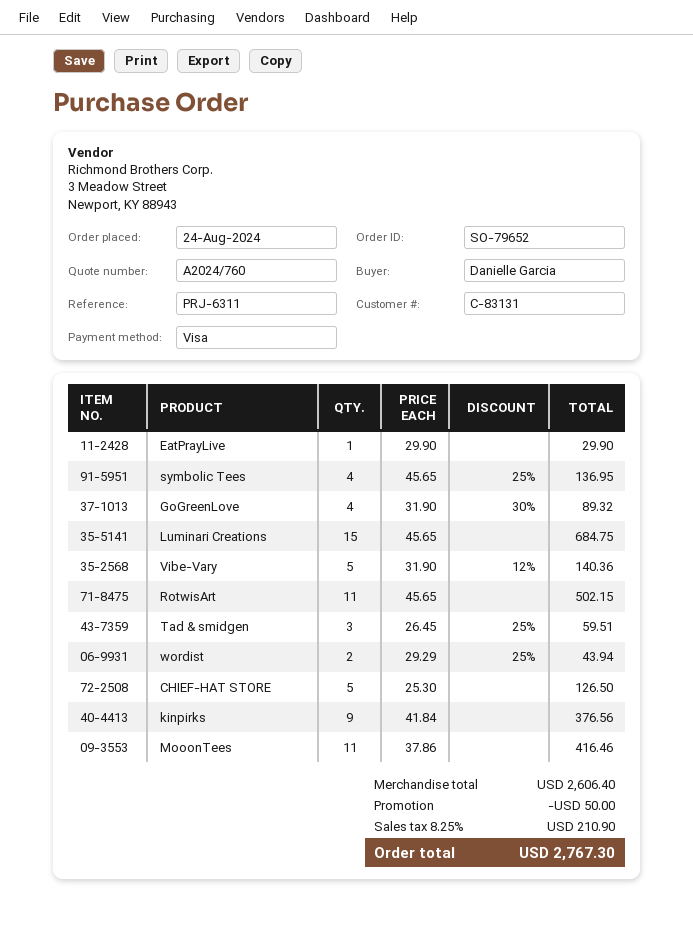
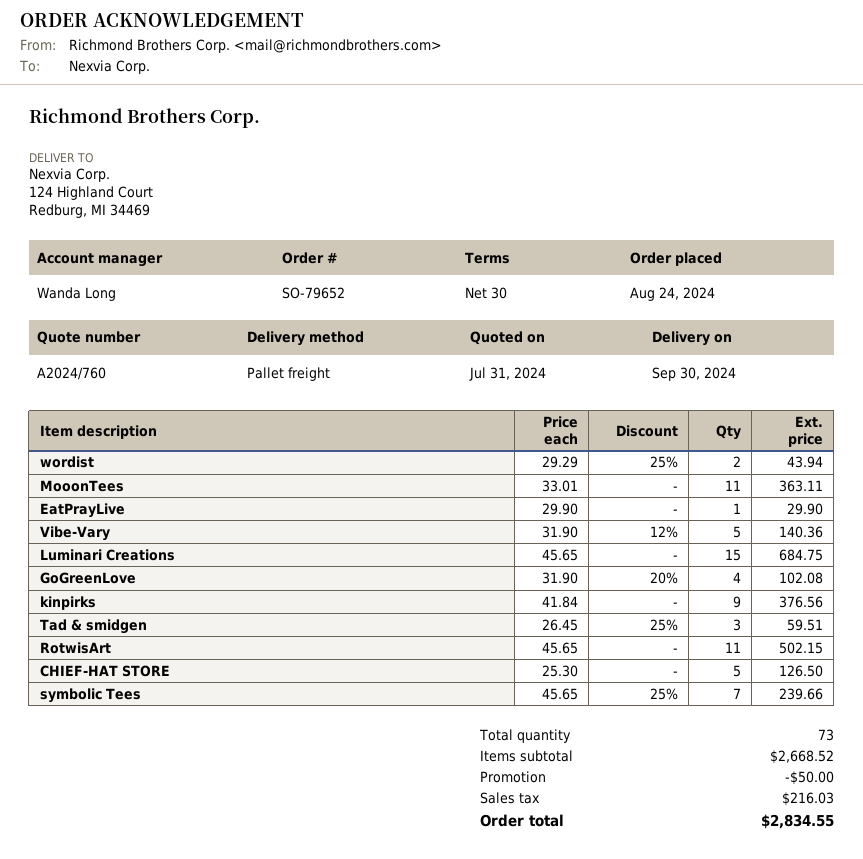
symbolic Tees: 4 x 45.65 - 25% = 136.95 -> 7 x 45.65 - 25% = 239.66
GoGreenLove: 4 x 31.90 - 30% = 89.32 -> 4 x 31.90 - 20% = 102.08
MooonTees: 11 x 37.86 = 416.46 -> 11 x 33.01 = 363.11
subtotal: 2606.40 -> 2668.52
tax: 210.90 -> 216.03
total: 2767.30 -> 2834.55

